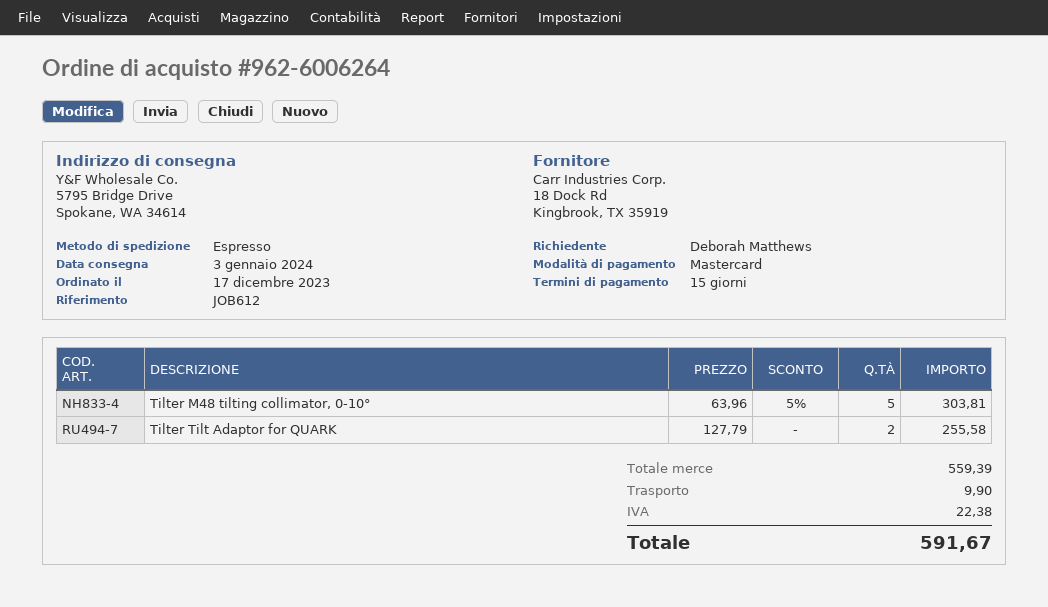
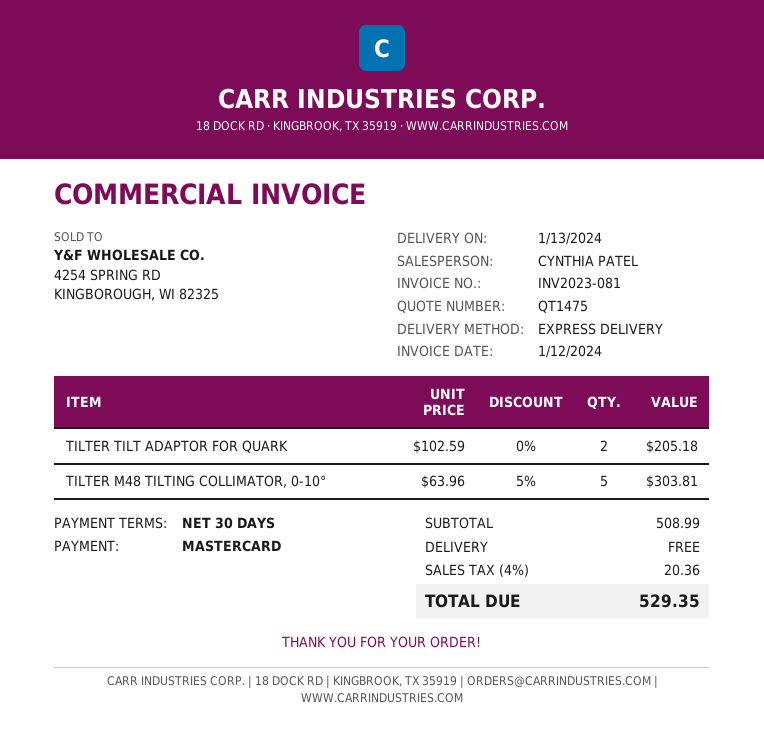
delivery date: 2024-01-03 -> 2024-01-13
payment terms: 15 days -> 30 days
Tilter Tilt Adaptor for QUARK: 2 x 127.79 = 255.58 -> 2 x 102.59 = 205.18
subtotal: 559.39 -> 508.99
shipping: 9.90 -> 0.00
tax: 22.38 -> 20.36
total: 591.67 -> 529.35

